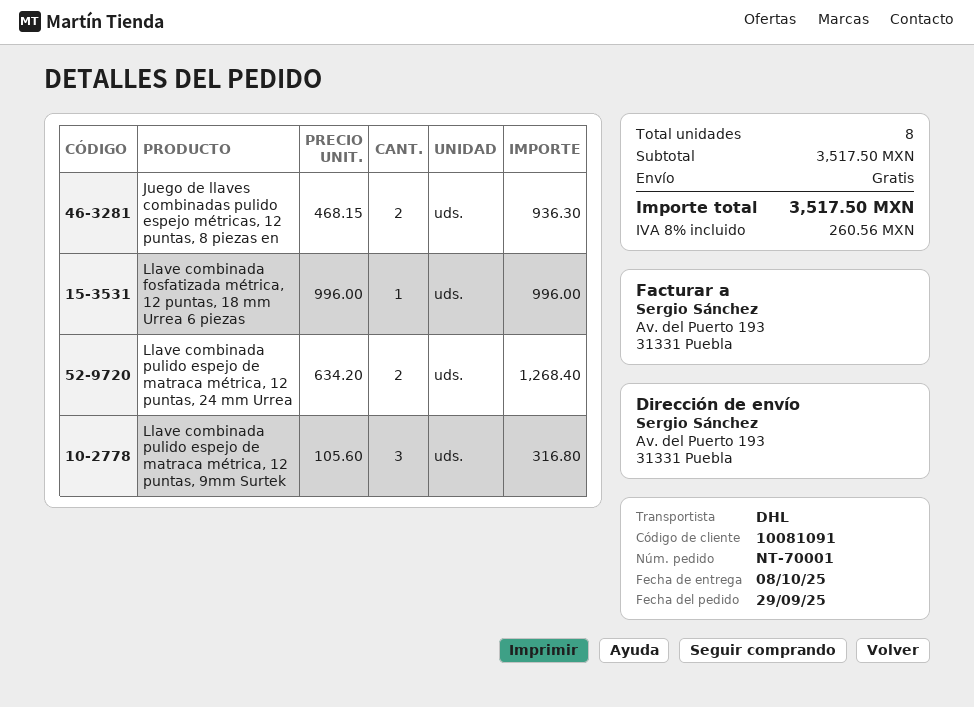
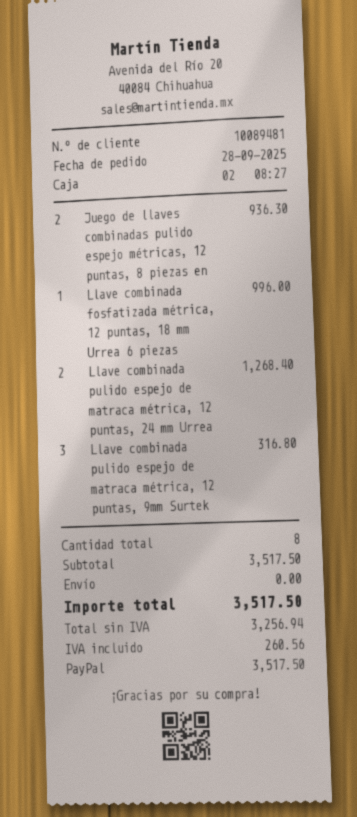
order date: 2025-09-29 -> 2025-09-28
customer number: 10081091 -> 10089481

